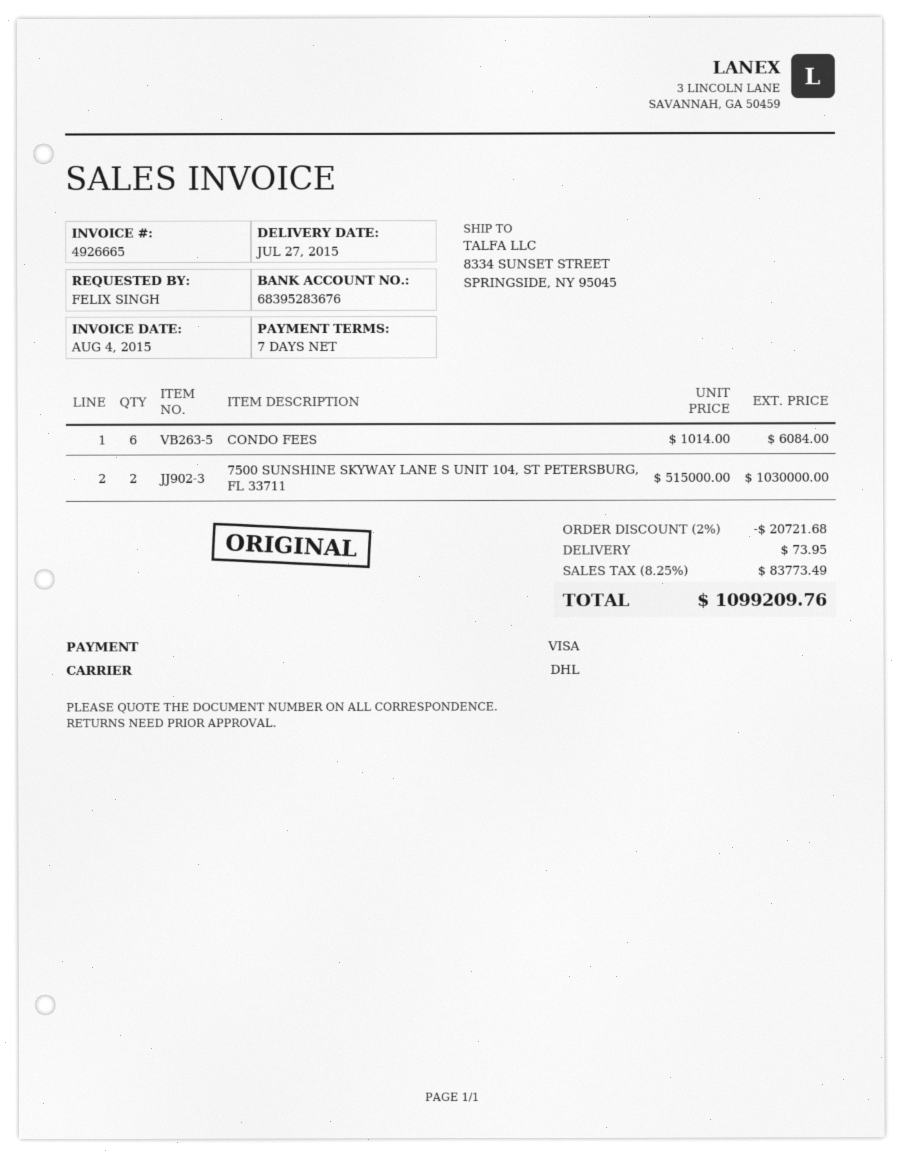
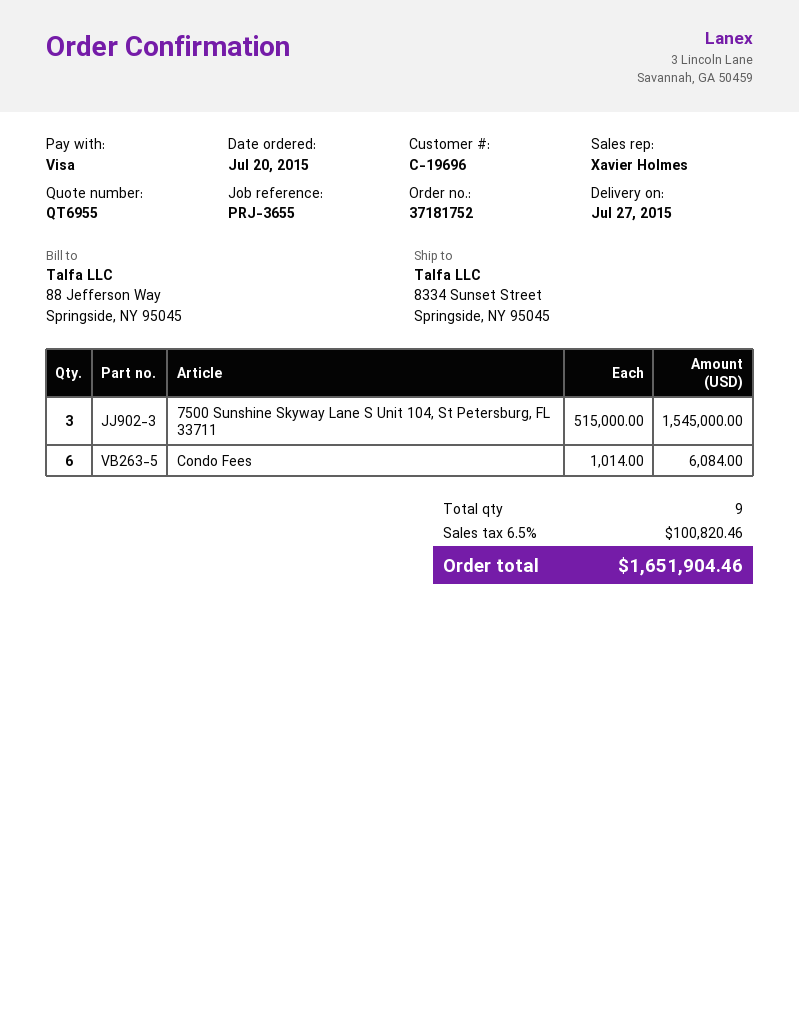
7500 SUNSHINE SKYWAY LANE S UNIT 104, ST PETERSBURG, FL 33711: 2 x 515000.00 = 1030000.00 -> 3 x 515000.00 = 1545000.00
discount: 2% = 20721.68 -> none
shipping: 73.95 -> none
tax: 8.25% = 83773.49 -> 6.5% = 100820.46
total: 1099209.76 -> 1651904.46

